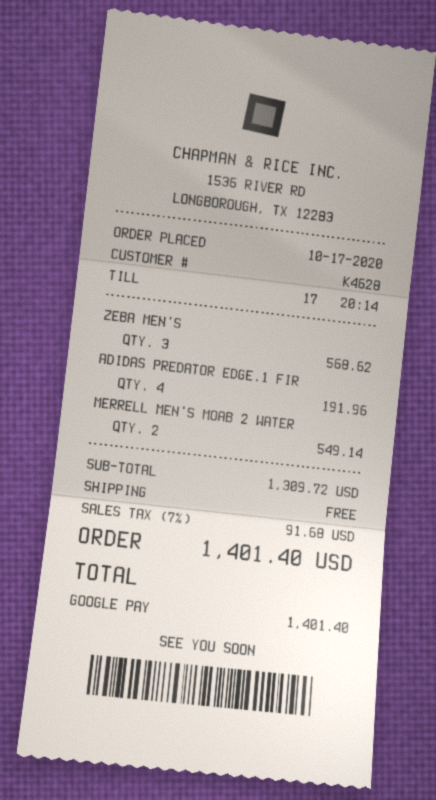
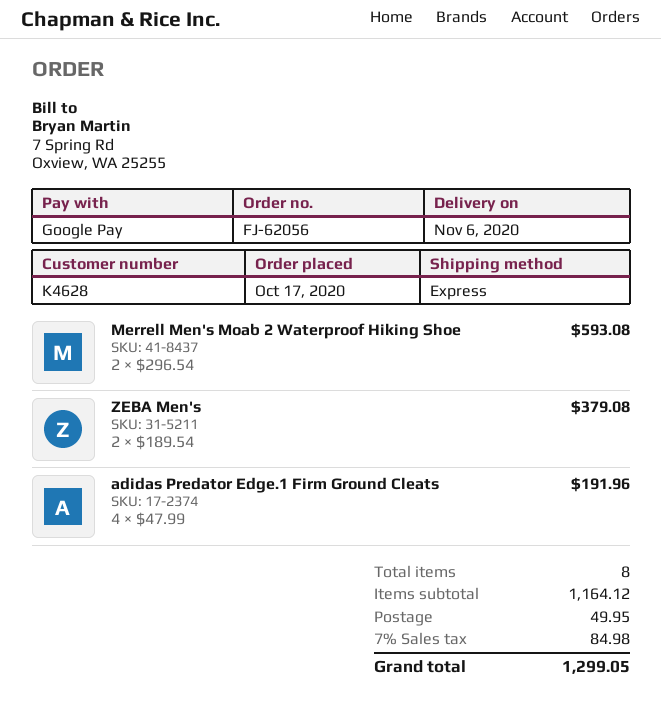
ZEBA MEN'S: 3 for 568.62 -> 2 for 379.08
MERRELL MEN'S MOAB 2 WATER: 2 for 549.14 -> 2 for 593.08
subtotal: 1309.72 -> 1164.12
shipping: 0.00 -> 49.95
tax: 7% = 91.68 -> 7% = 84.98
total: 1401.40 -> 1299.05

